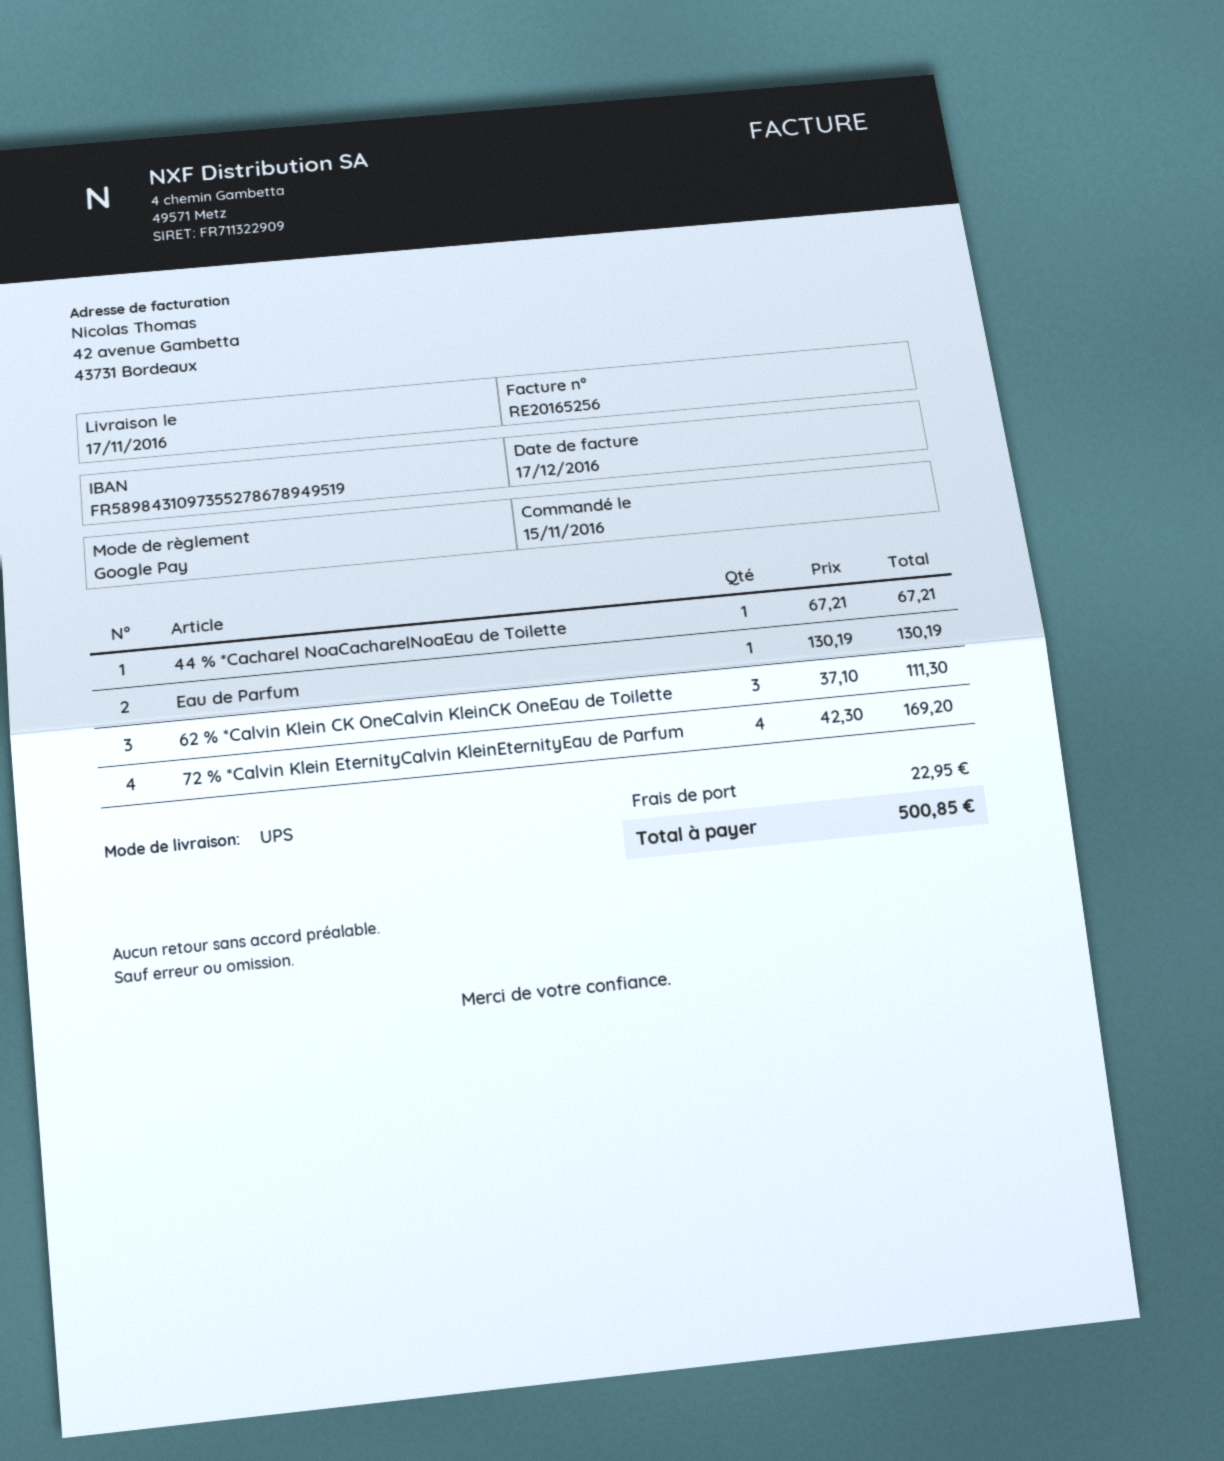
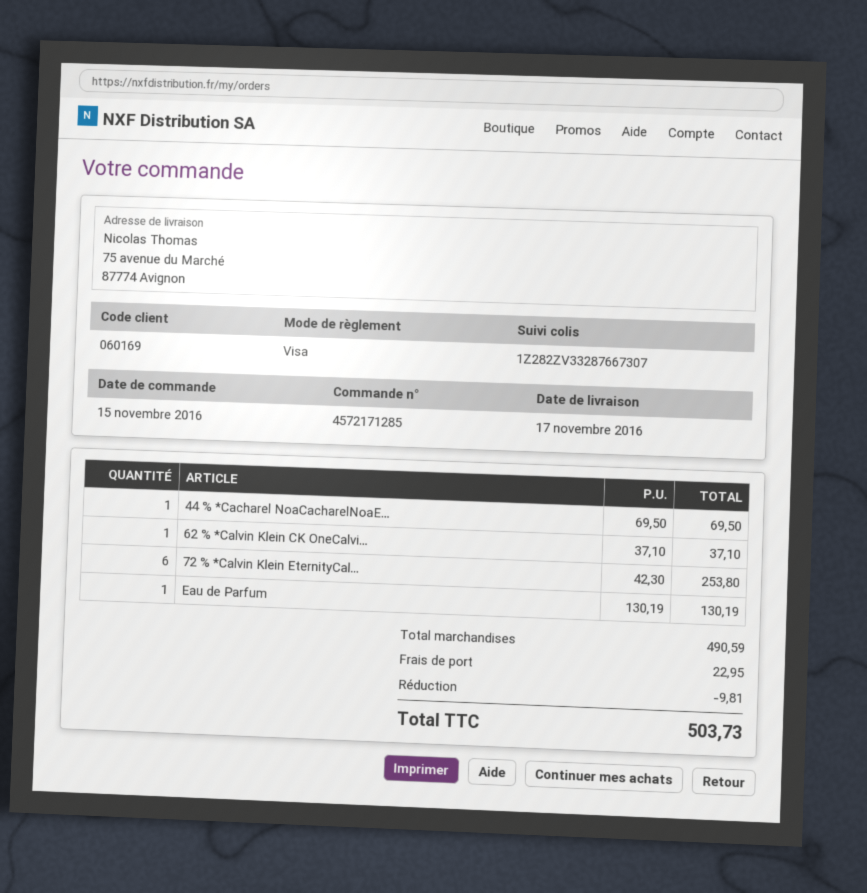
payment method: Google Pay -> Visa
44 % *Cacharel NoaCacharelNoaEau de Toilette: 1 x 67.21 = 67.21 -> 1 x 69.50 = 69.50
62 % *Calvin Klein CK OneCalvin KleinCK OneEau de Toilette: 3 x 37.10 = 111.30 -> 1 x 37.10 = 37.10
72 % *Calvin Klein EternityCalvin KleinEternityEau de Parfum: 4 x 42.30 = 169.20 -> 6 x 42.30 = 253.80
discount: none -> 9.81
total: 500.85 -> 503.73

